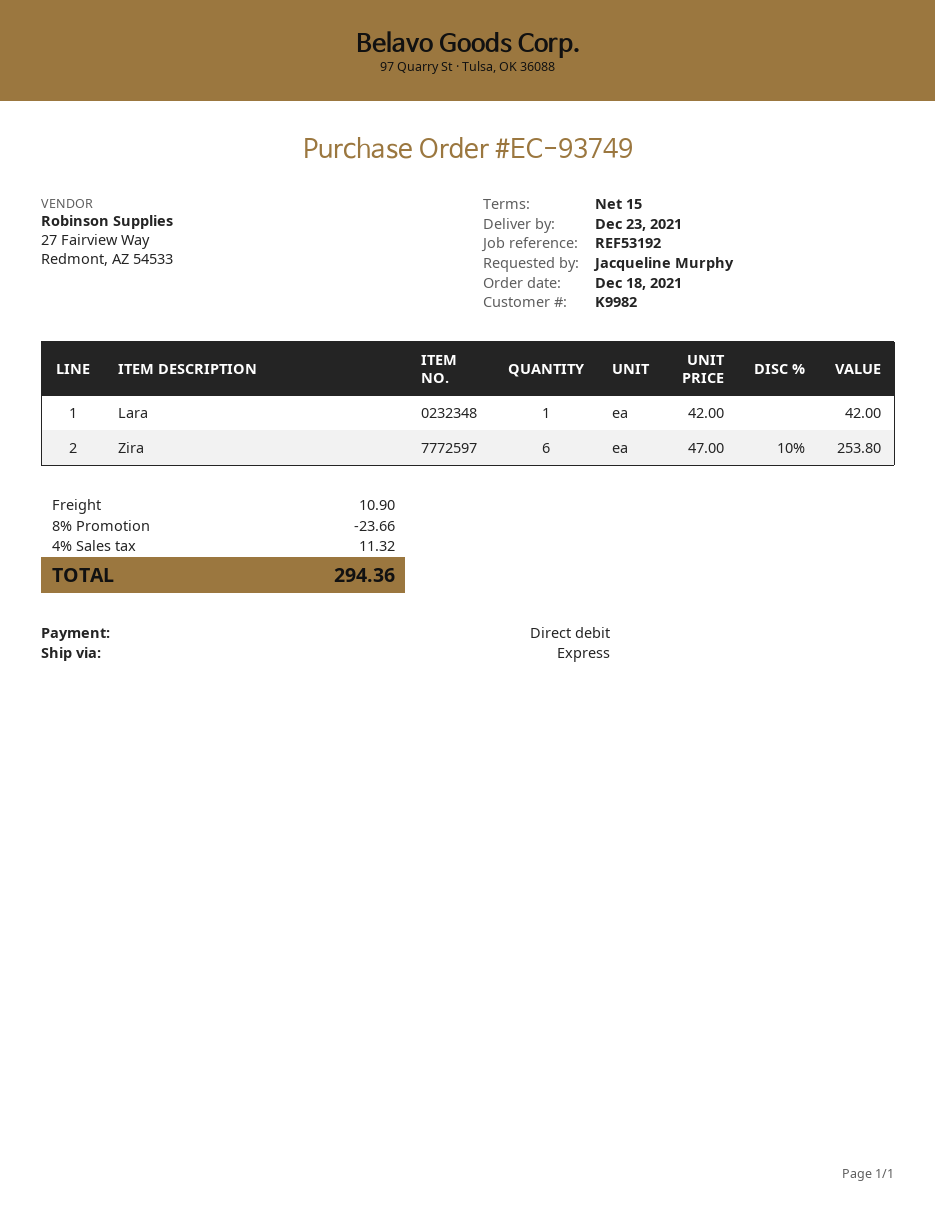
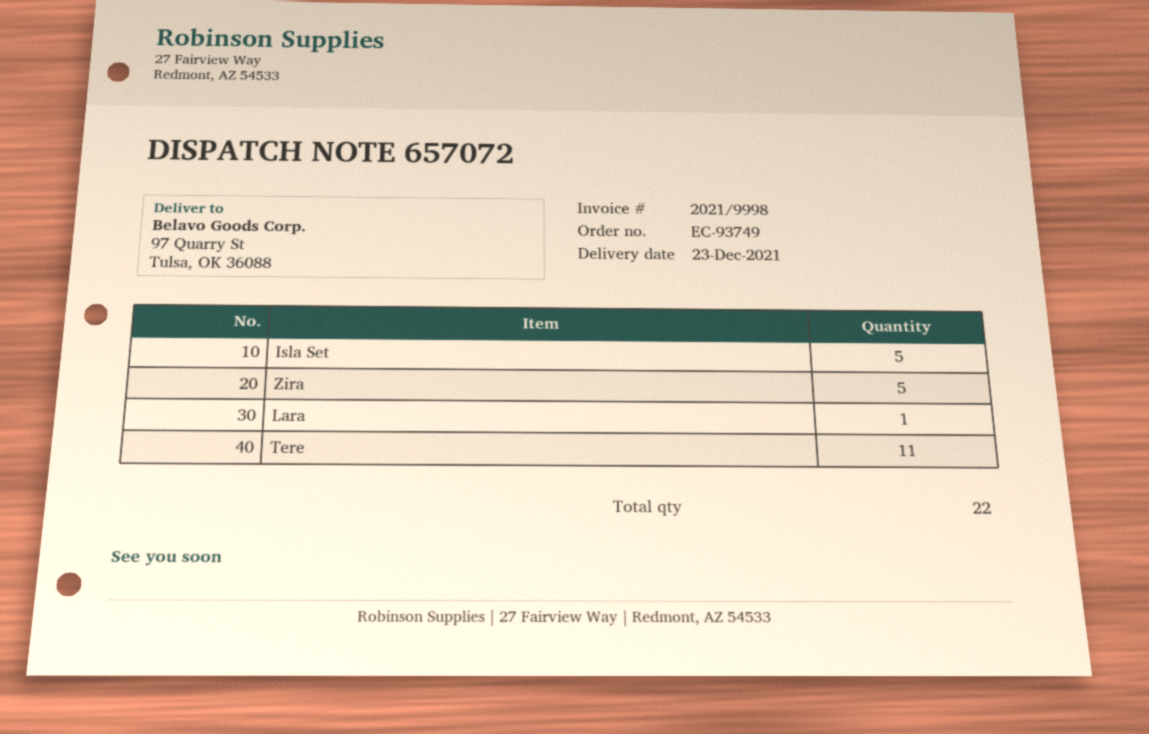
Zira: 6 -> 5
Isla Set: none -> 5
Tere: none -> 11

